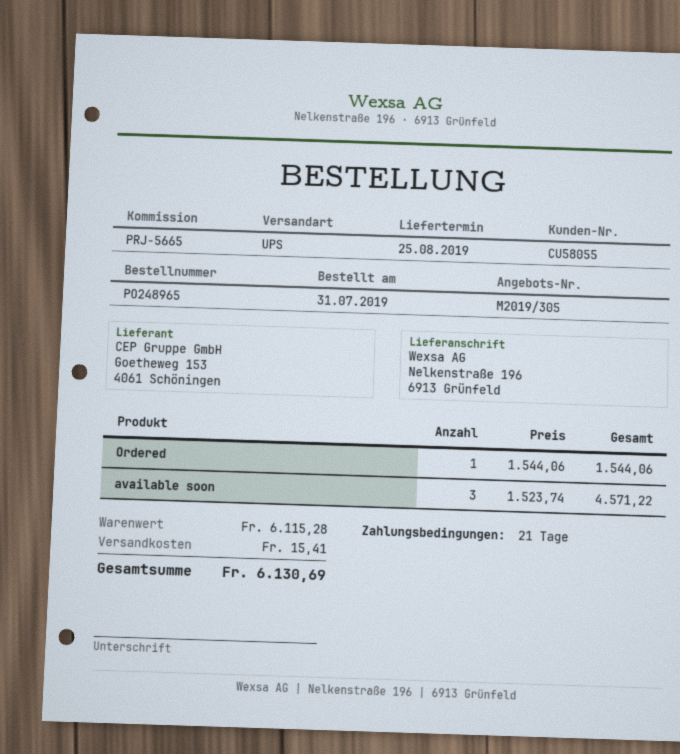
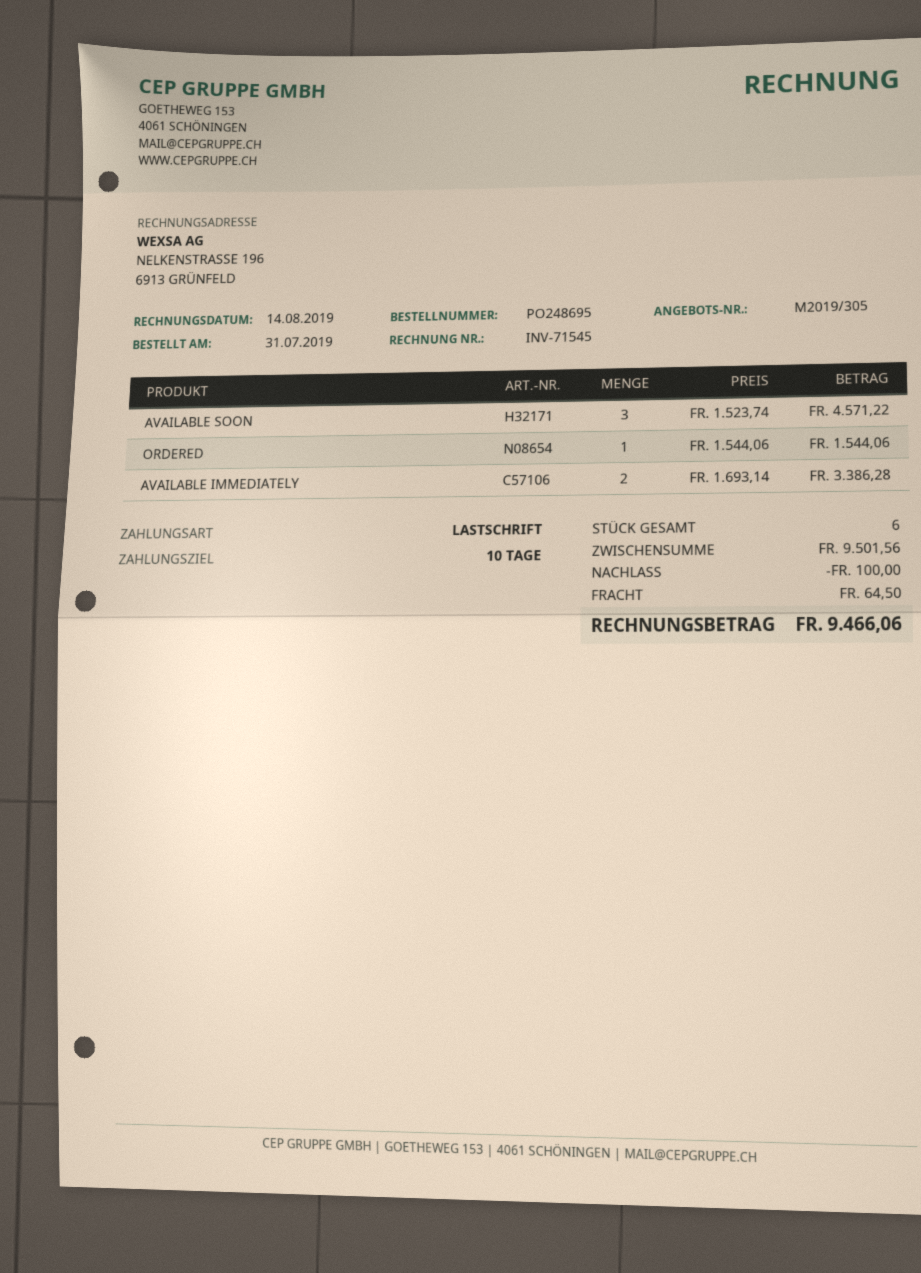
order number: PO248965 -> PO248695
payment terms: 21 days -> 10 days
AVAILABLE IMMEDIATELY: none -> 2 x 1693.14 = 3386.28
subtotal: 6115.28 -> 9501.56
discount: none -> 100.00
shipping: 15.41 -> 64.50
total: 6130.69 -> 9466.06

